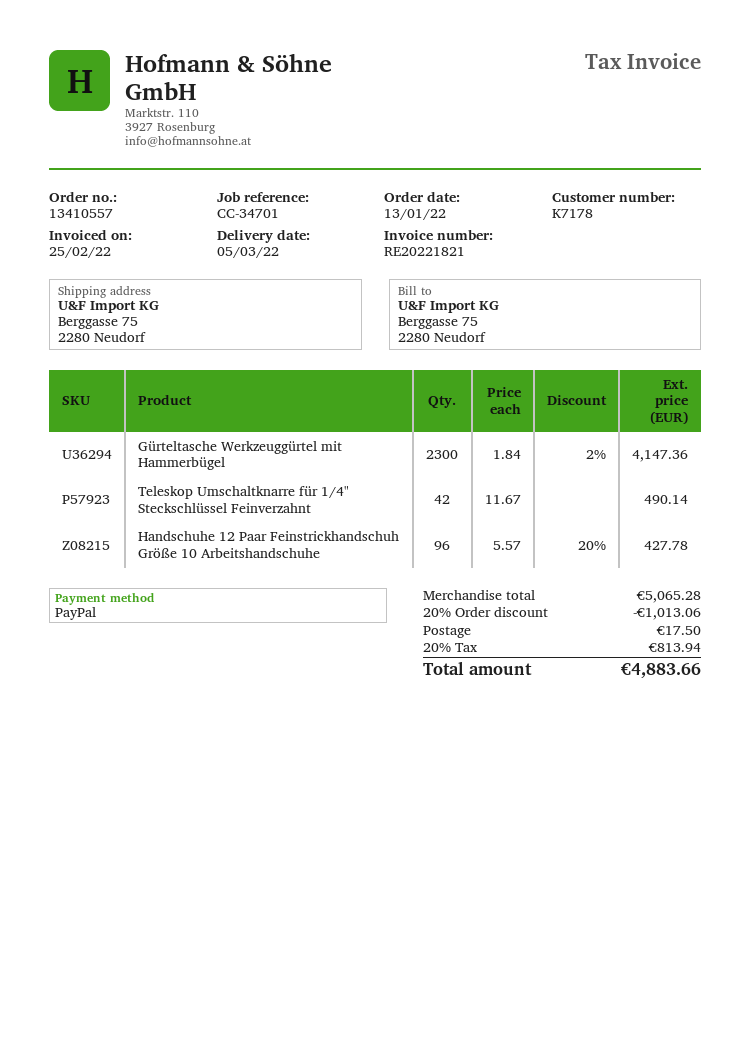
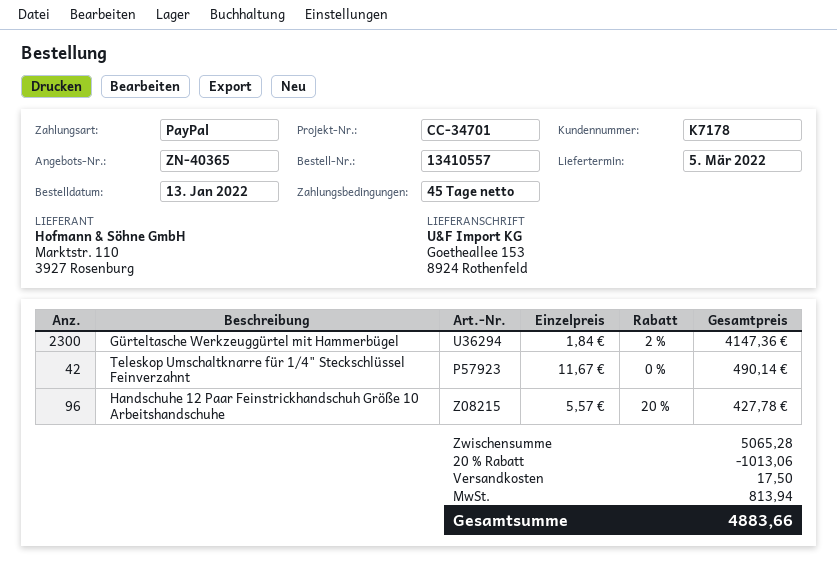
ship to: Berggasse 75, 2280 Neudorf -> Goetheallee 153, 8924 Rothenfeld

